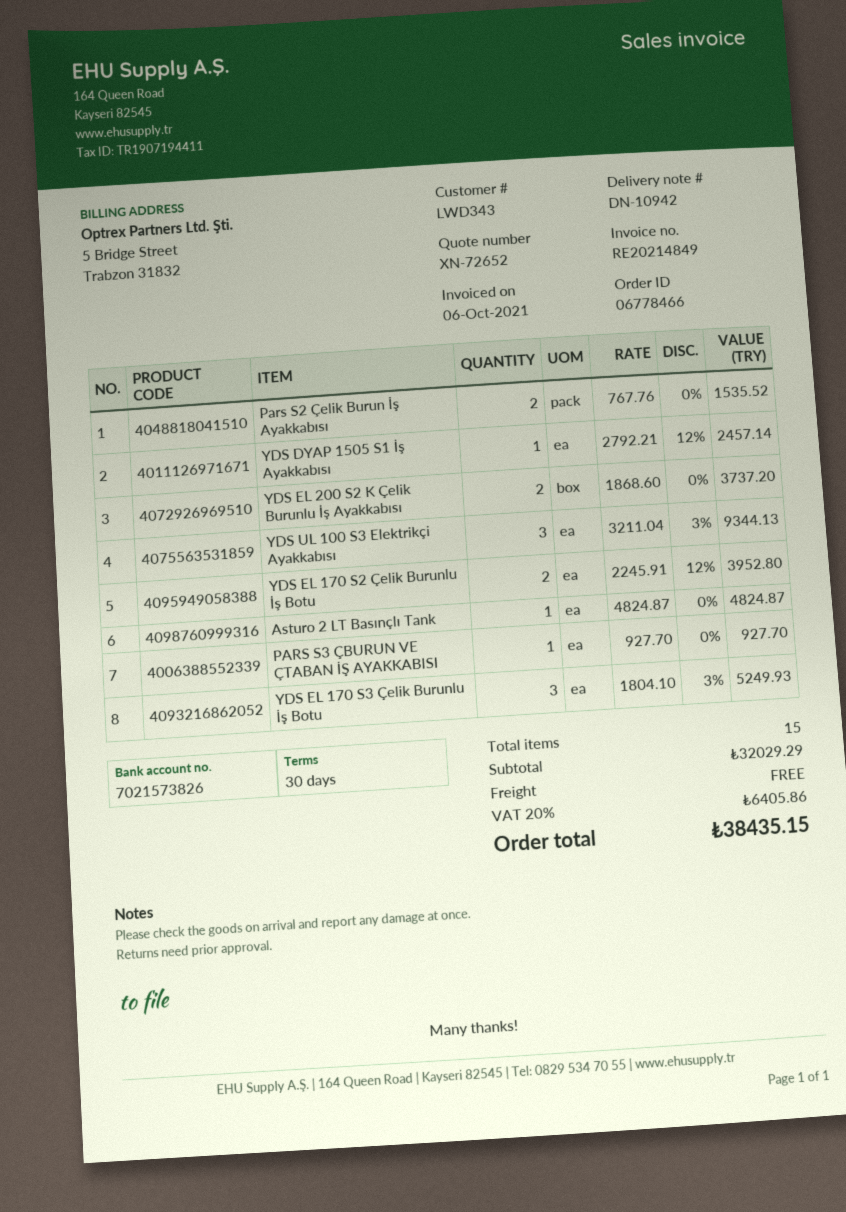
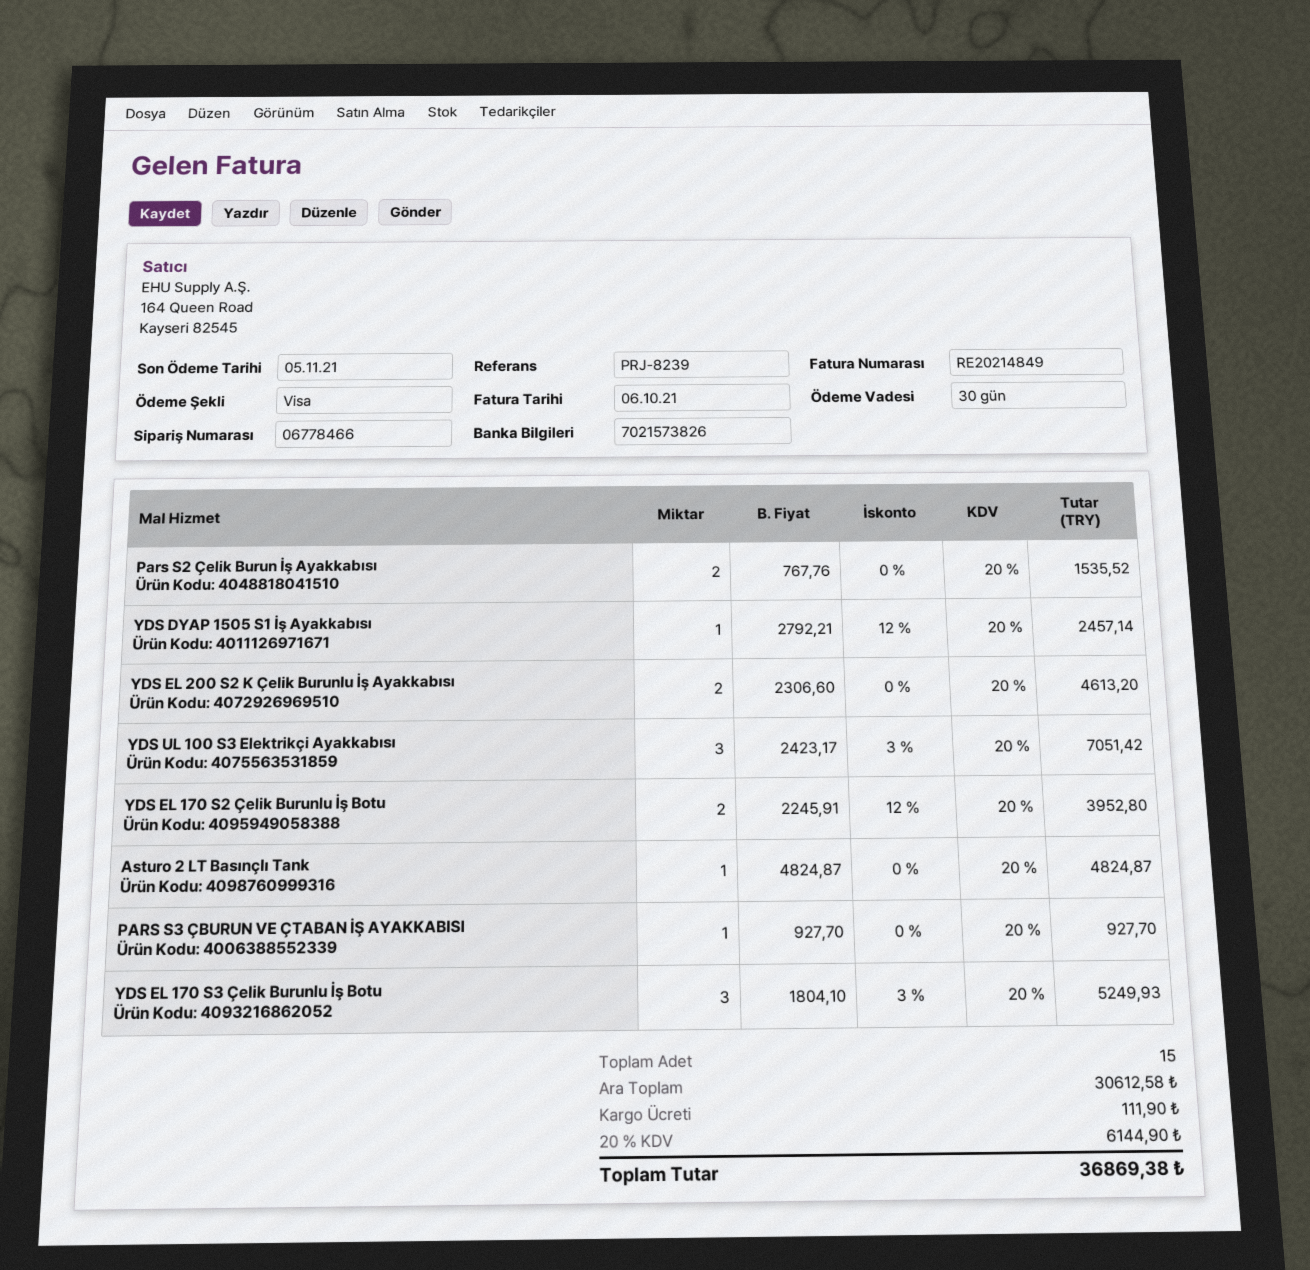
YDS EL 200 S2 K Çelik Burunlu İş Ayakkabısı: 2 x 1868.60 = 3737.20 -> 2 x 2306.60 = 4613.20
YDS UL 100 S3 Elektrikçi Ayakkabısı: 3 x 3211.04 - 3% = 9344.13 -> 3 x 2423.17 - 3% = 7051.42
subtotal: 32029.29 -> 30612.58
shipping: 0.00 -> 111.90
tax: 20% = 6405.86 -> 20% = 6144.90
total: 38435.15 -> 36869.38

